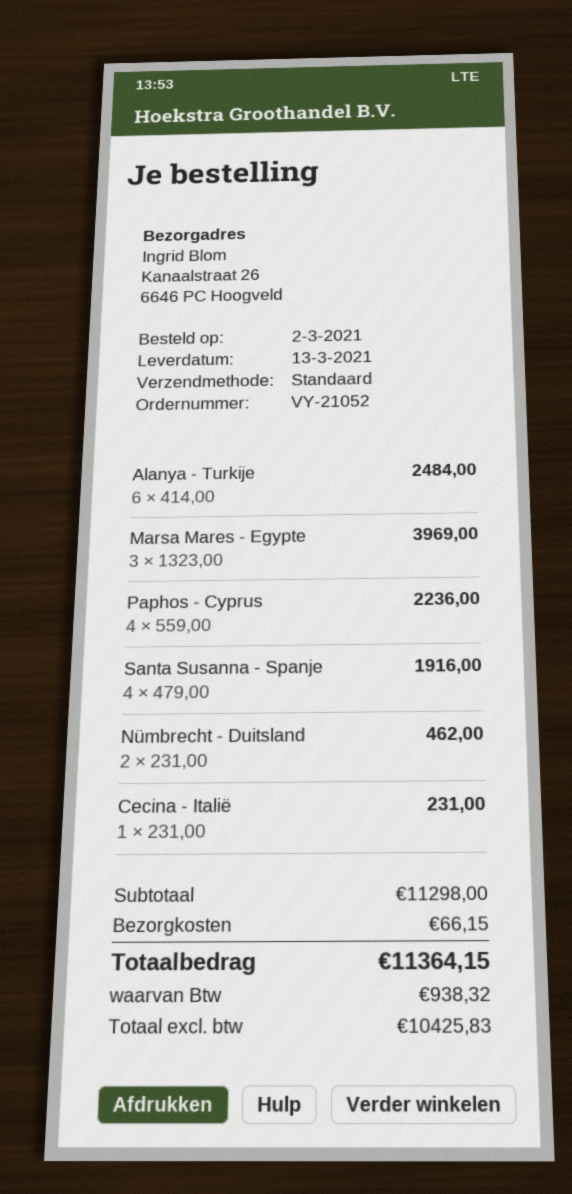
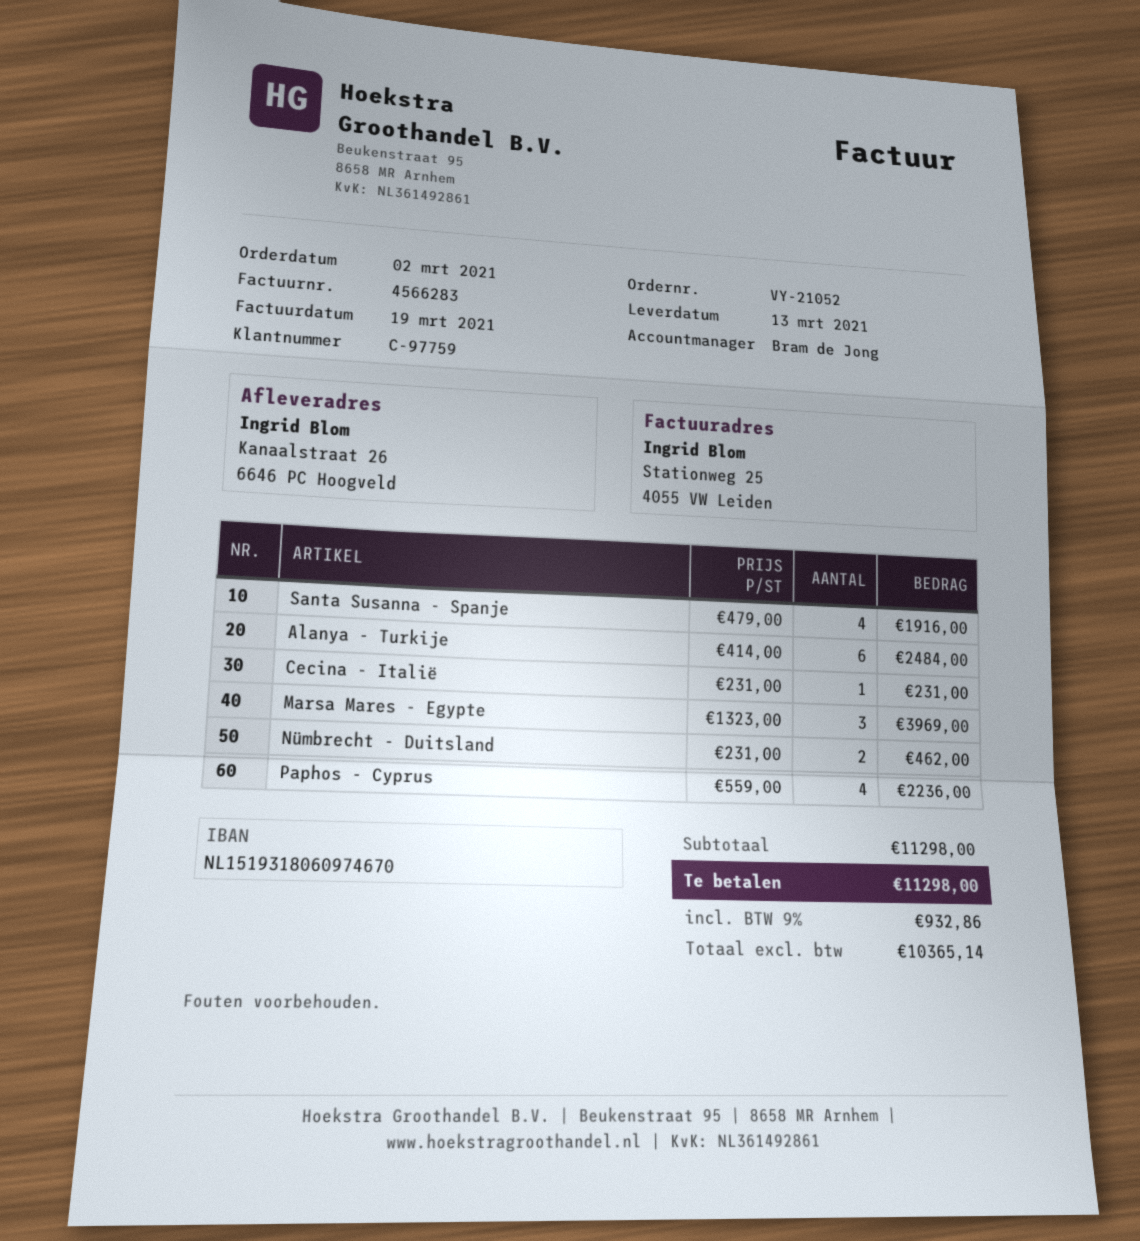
shipping: 66.15 -> none
net: 10425.83 -> 10365.14
tax: 938.32 -> 932.86
total: 11364.15 -> 11298.00

